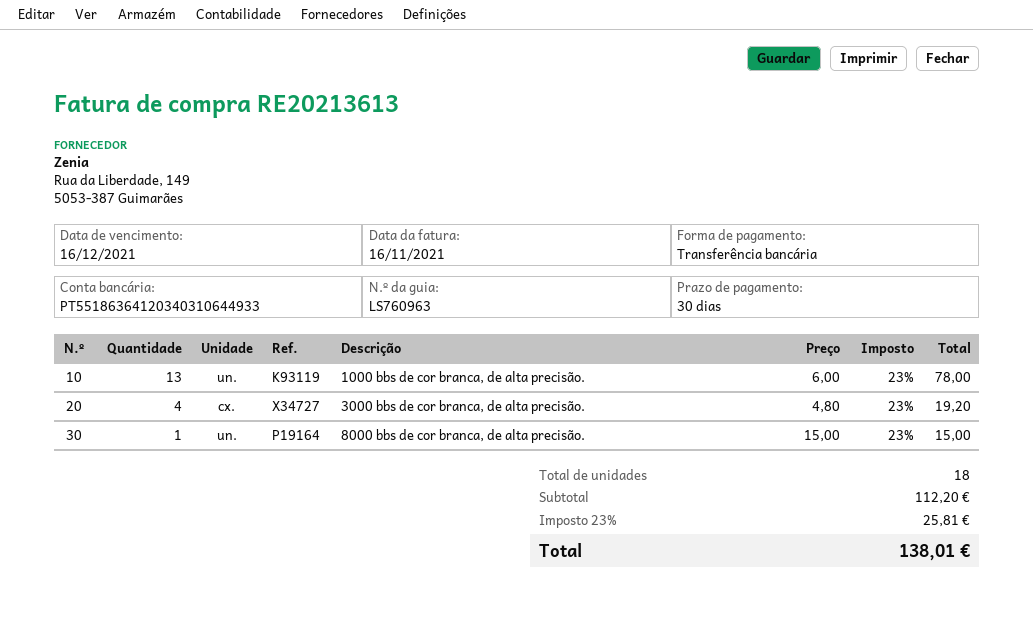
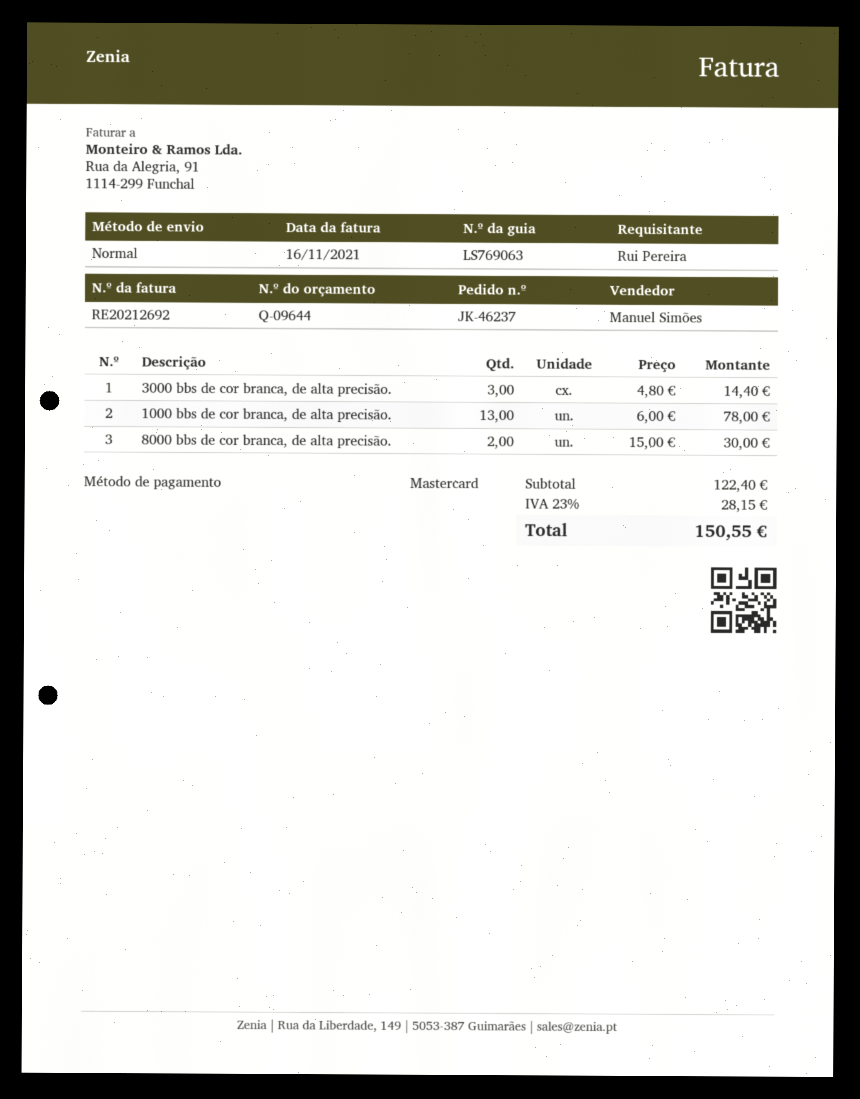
delivery note number: LS760963 -> LS769063
invoice number: RE20213613 -> RE20212692
payment method: bank transfer -> Mastercard
3000 bbs de cor branca, de alta precisão.: 4 x 4.80 = 19.20 -> 3 x 4.80 = 14.40
8000 bbs de cor branca, de alta precisão.: 1 x 15.00 = 15.00 -> 2 x 15.00 = 30.00
subtotal: 112.20 -> 122.40
tax: 23% = 25.81 -> 23% = 28.15
total: 138.01 -> 150.55

